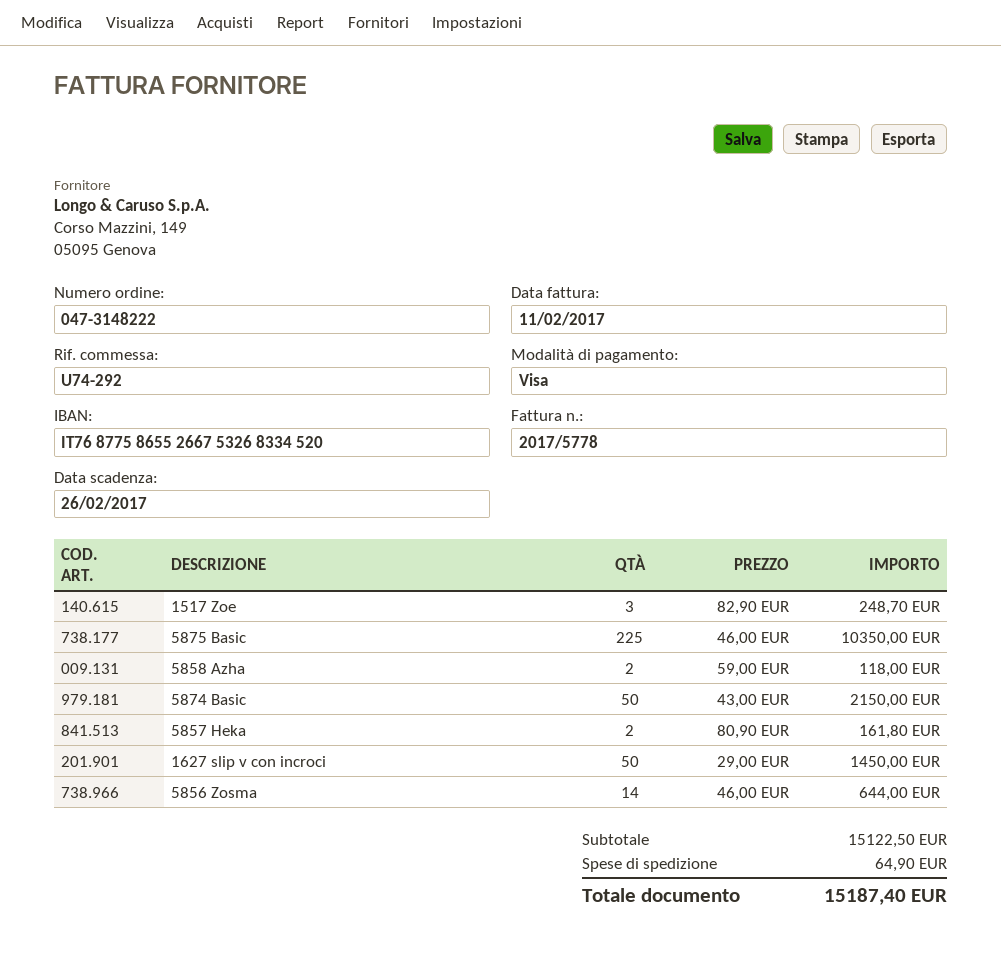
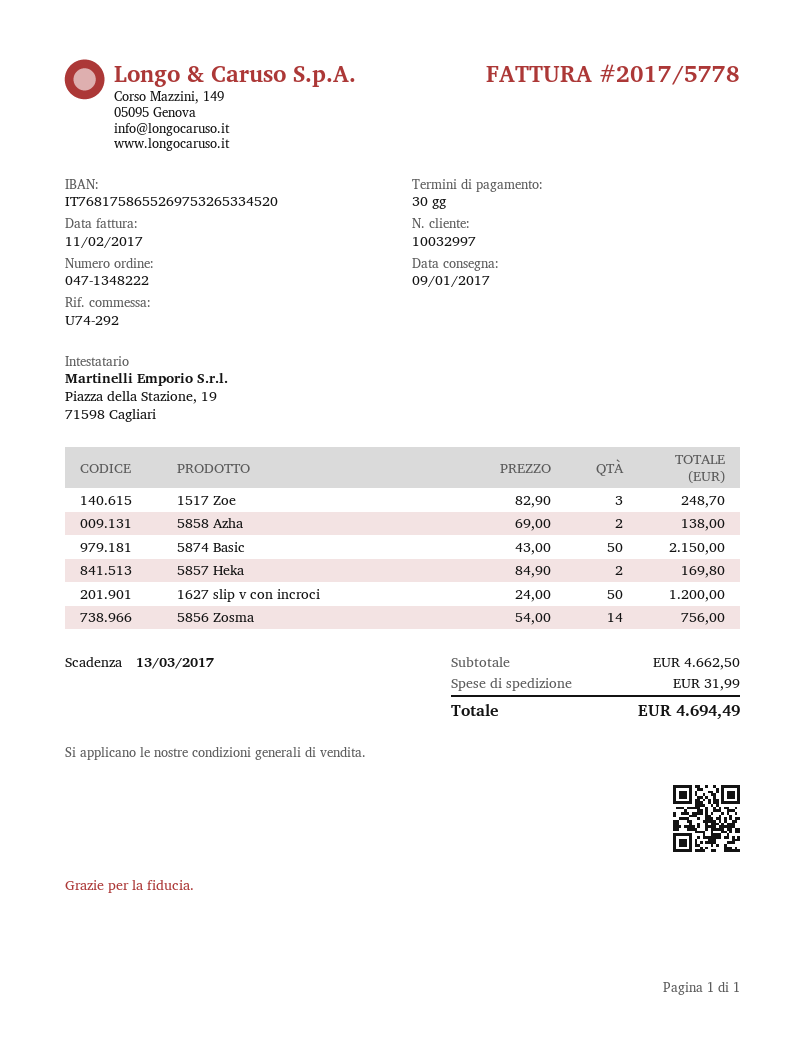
order number: 047-3148222 -> 047-1348222
due date: 2017-02-26 -> 2017-03-13
bank account: IT7687758655266753268334520 -> IT7681758655269753265334520
5875 Basic: 225 x 46.00 = 10350.00 -> none
5858 Azha: 2 x 59.00 = 118.00 -> 2 x 69.00 = 138.00
5857 Heka: 2 x 80.90 = 161.80 -> 2 x 84.90 = 169.80
1627 slip v con incroci: 50 x 29.00 = 1450.00 -> 50 x 24.00 = 1200.00
5856 Zosma: 14 x 46.00 = 644.00 -> 14 x 54.00 = 756.00
subtotal: 15122.50 -> 4662.50
shipping: 64.90 -> 31.99
total: 15187.40 -> 4694.49

